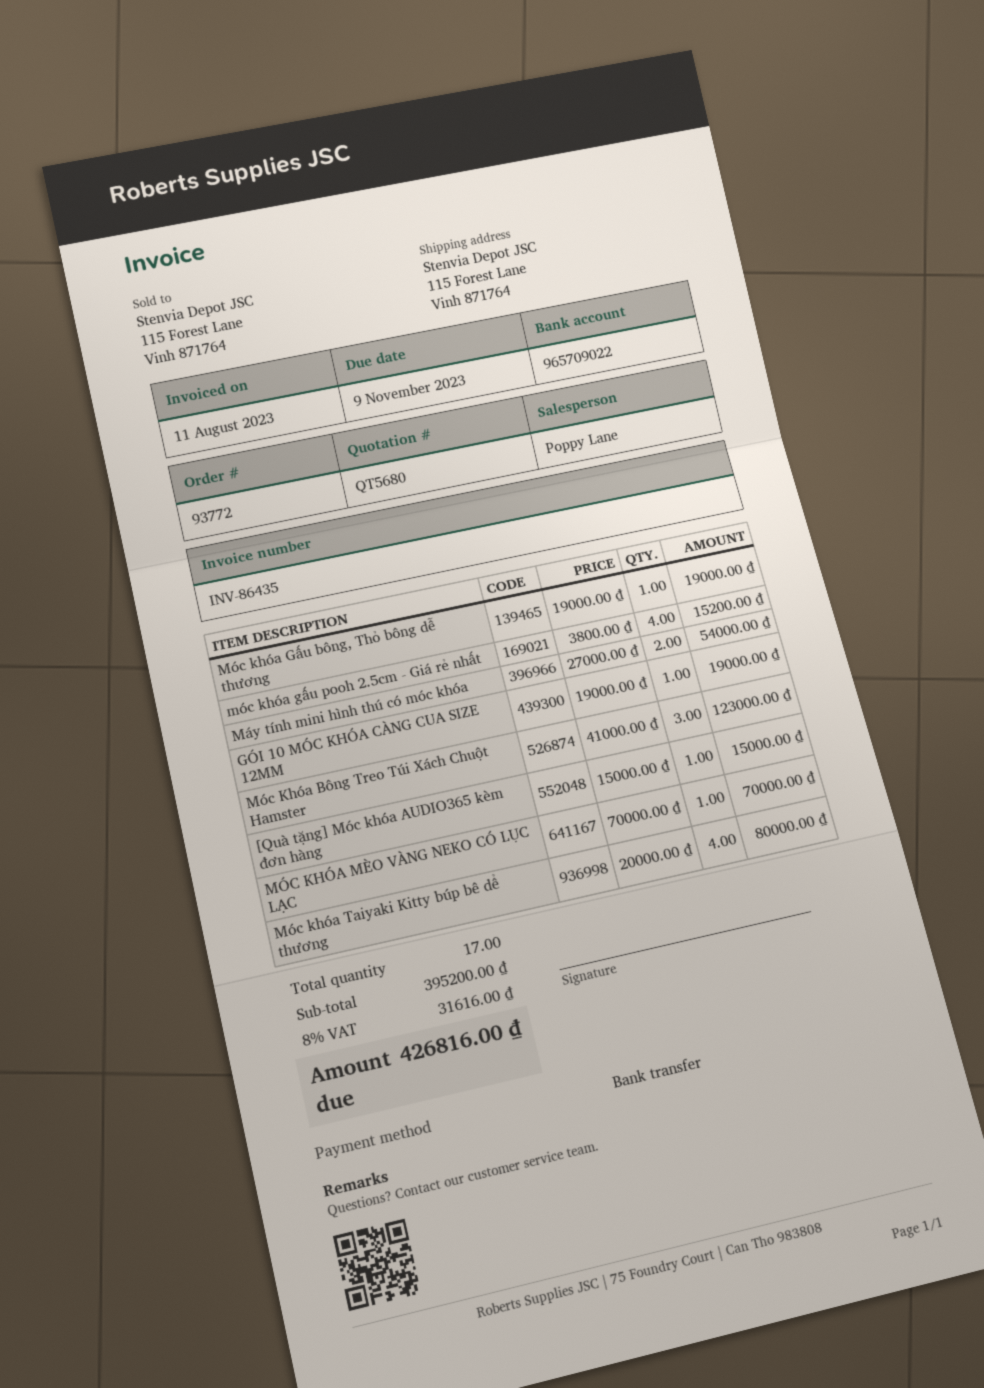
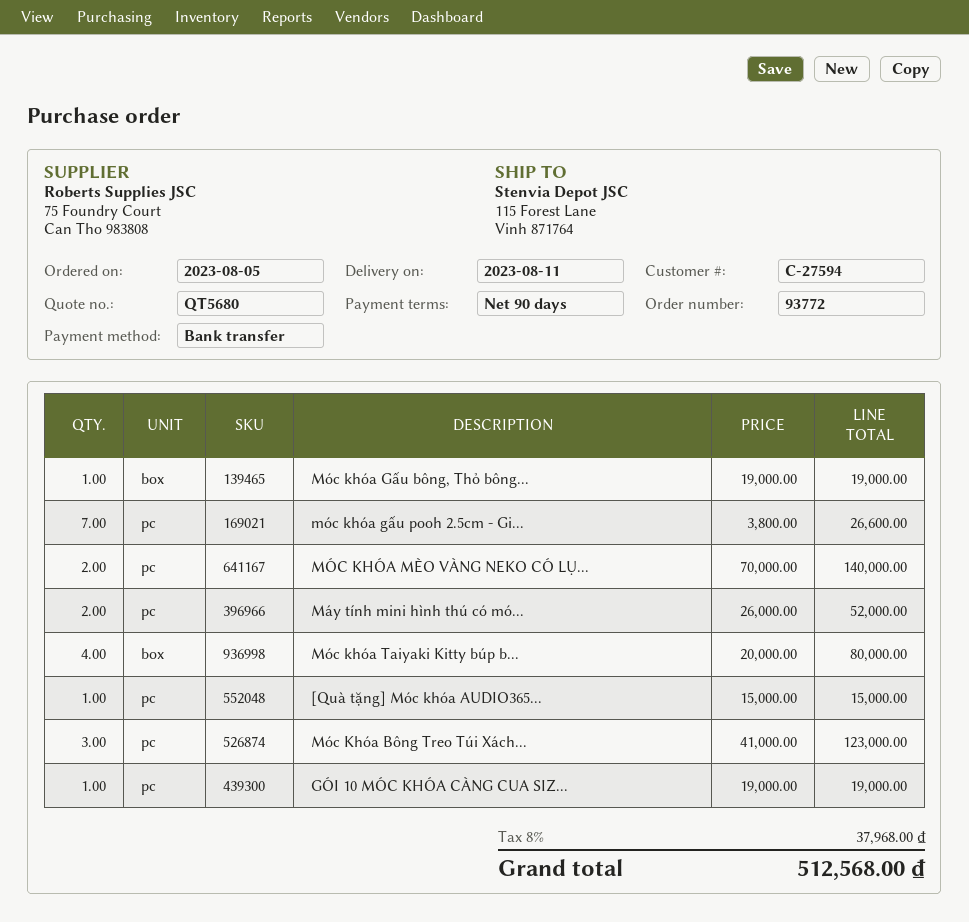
móc khóa gấu pooh 2.5cm - Giá rẻ nhất: 4 x 3800.00 = 15200.00 -> 7 x 3800.00 = 26600.00
Máy tính mini hình thú có móc khóa: 2 x 27000.00 = 54000.00 -> 2 x 26000.00 = 52000.00
MÓC KHÓA MÈO VÀNG NEKO CÓ LỤC LẠC: 1 x 70000.00 = 70000.00 -> 2 x 70000.00 = 140000.00
tax: 8% = 31616.00 -> 8% = 37968.00
total: 426816.00 -> 512568.00

